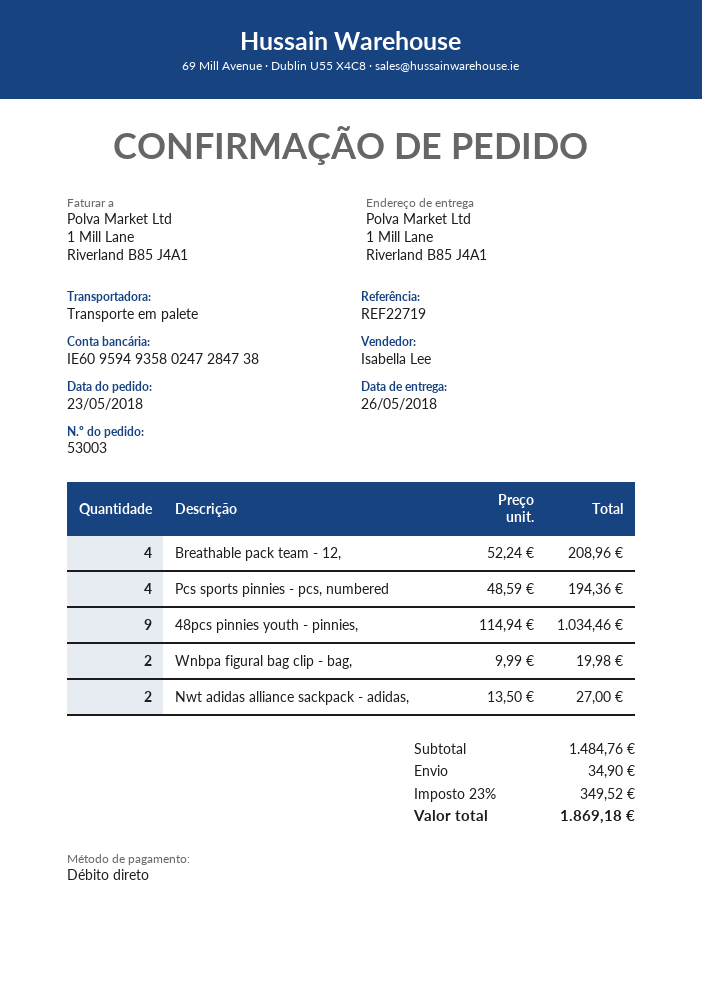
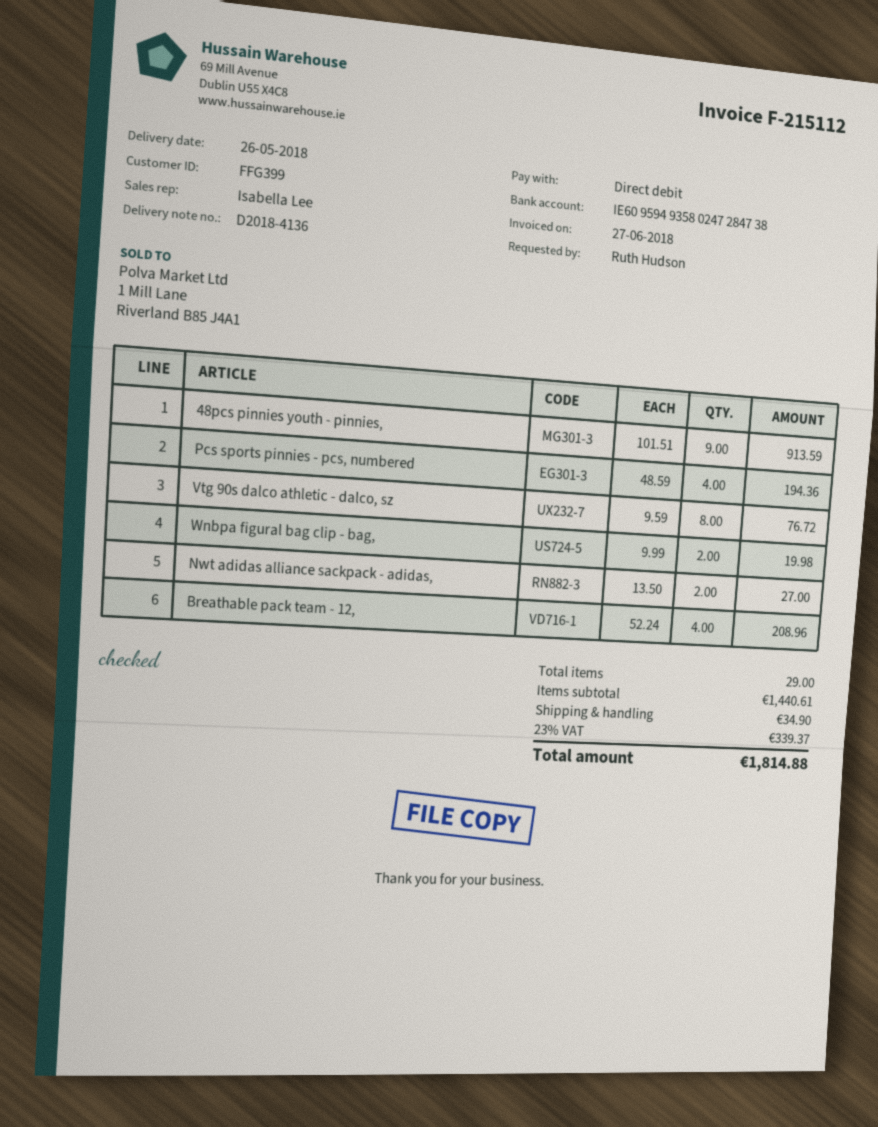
48pcs pinnies youth - pinnies,: 9 x 114.94 = 1034.46 -> 9 x 101.51 = 913.59
Vtg 90s dalco athletic - dalco, sz: none -> 8 x 9.59 = 76.72
subtotal: 1484.76 -> 1440.61
tax: 23% = 349.52 -> 23% = 339.37
total: 1869.18 -> 1814.88

